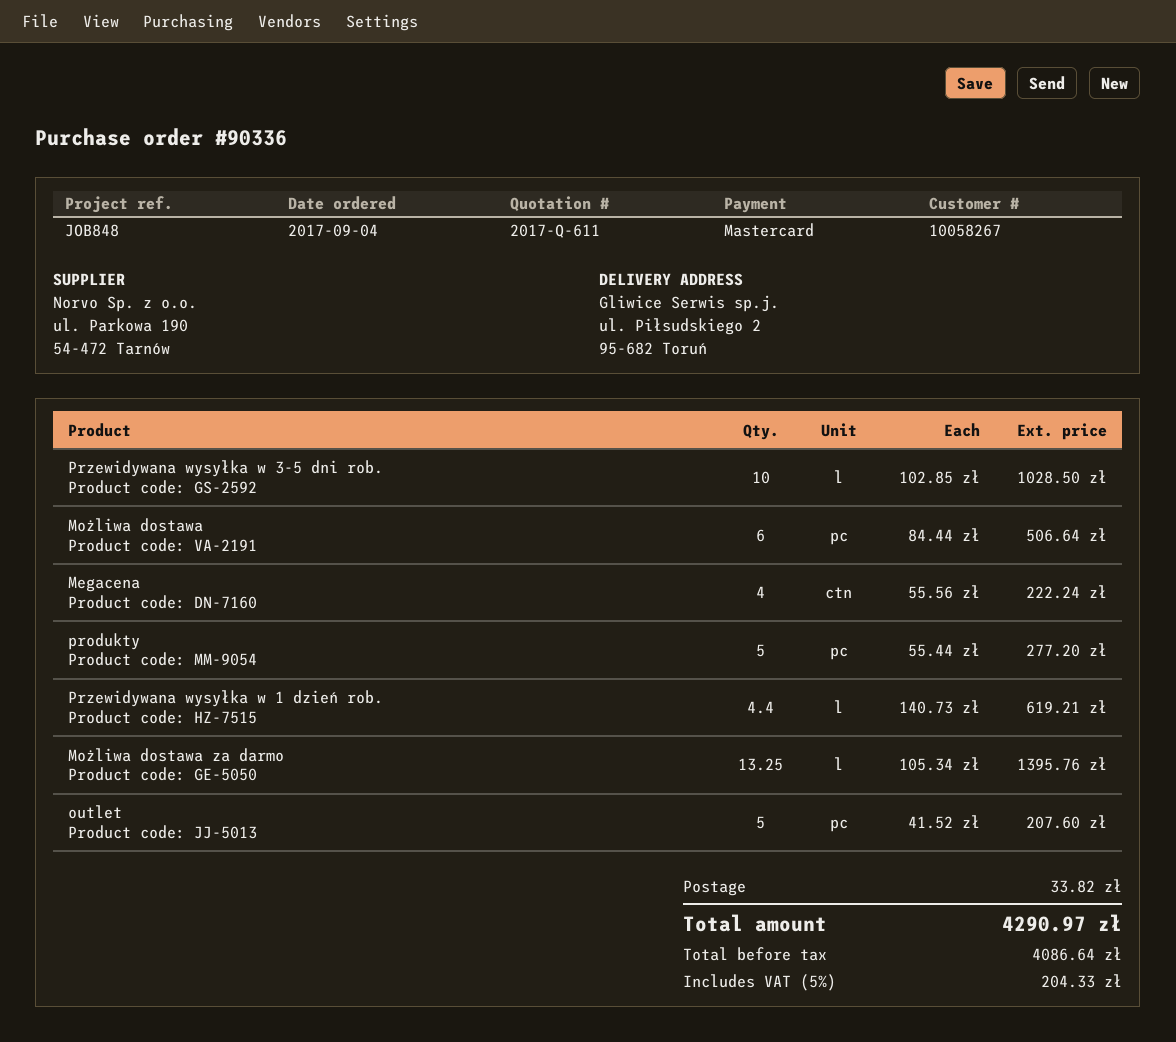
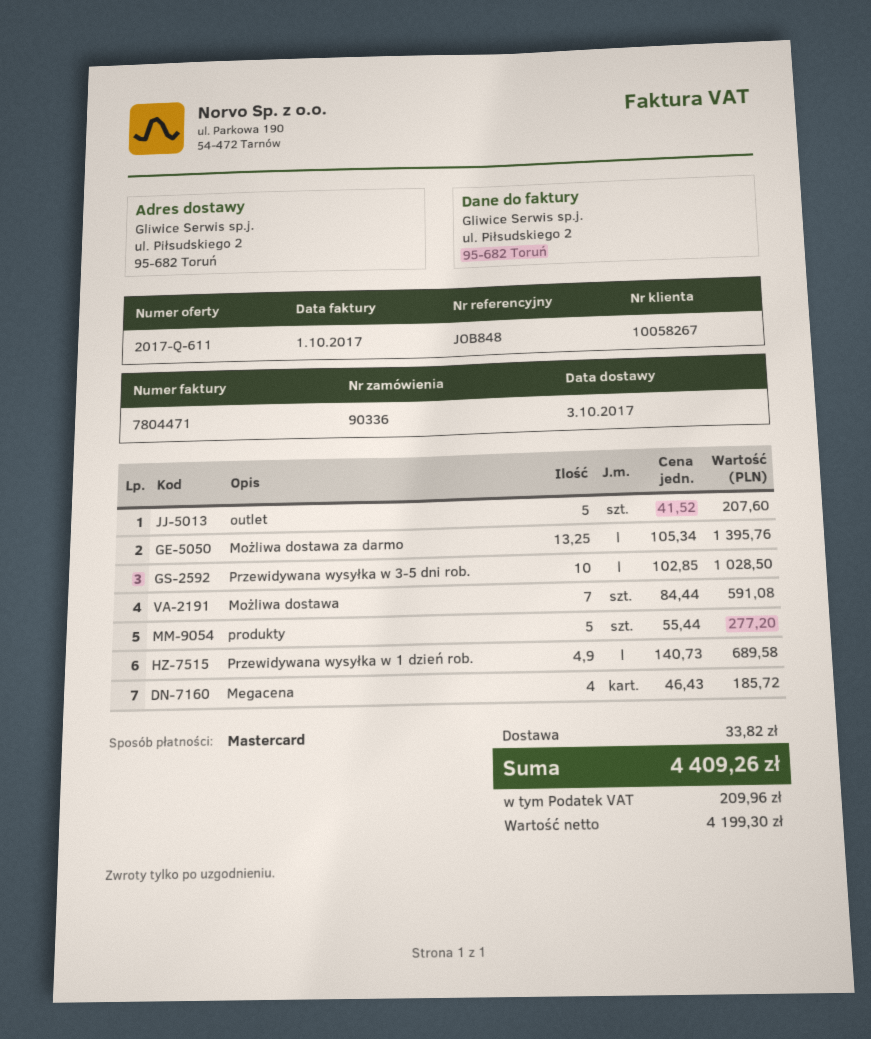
Możliwa dostawa: 6 x 84.44 = 506.64 -> 7 x 84.44 = 591.08
Megacena: 4 x 55.56 = 222.24 -> 4 x 46.43 = 185.72
Przewidywana wysyłka w 1 dzień rob.: 4.4 x 140.73 = 619.21 -> 4.9 x 140.73 = 689.58
net: 4086.64 -> 4199.30
tax: 204.33 -> 209.96
total: 4290.97 -> 4409.26

